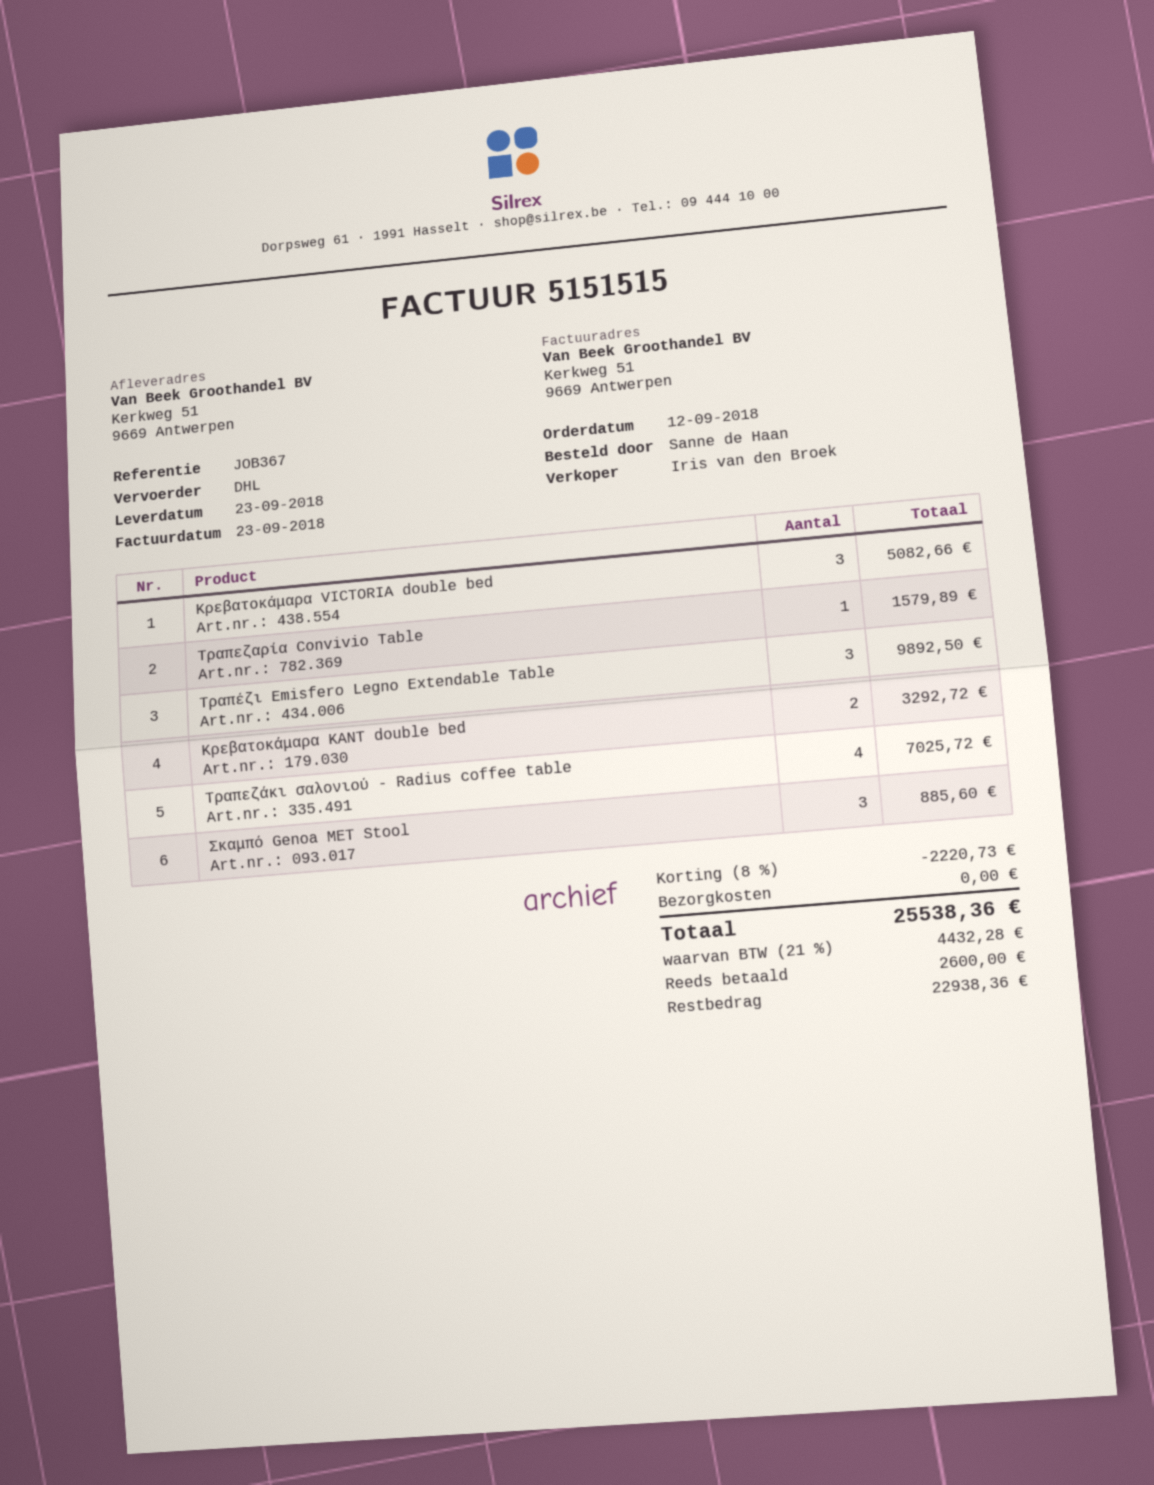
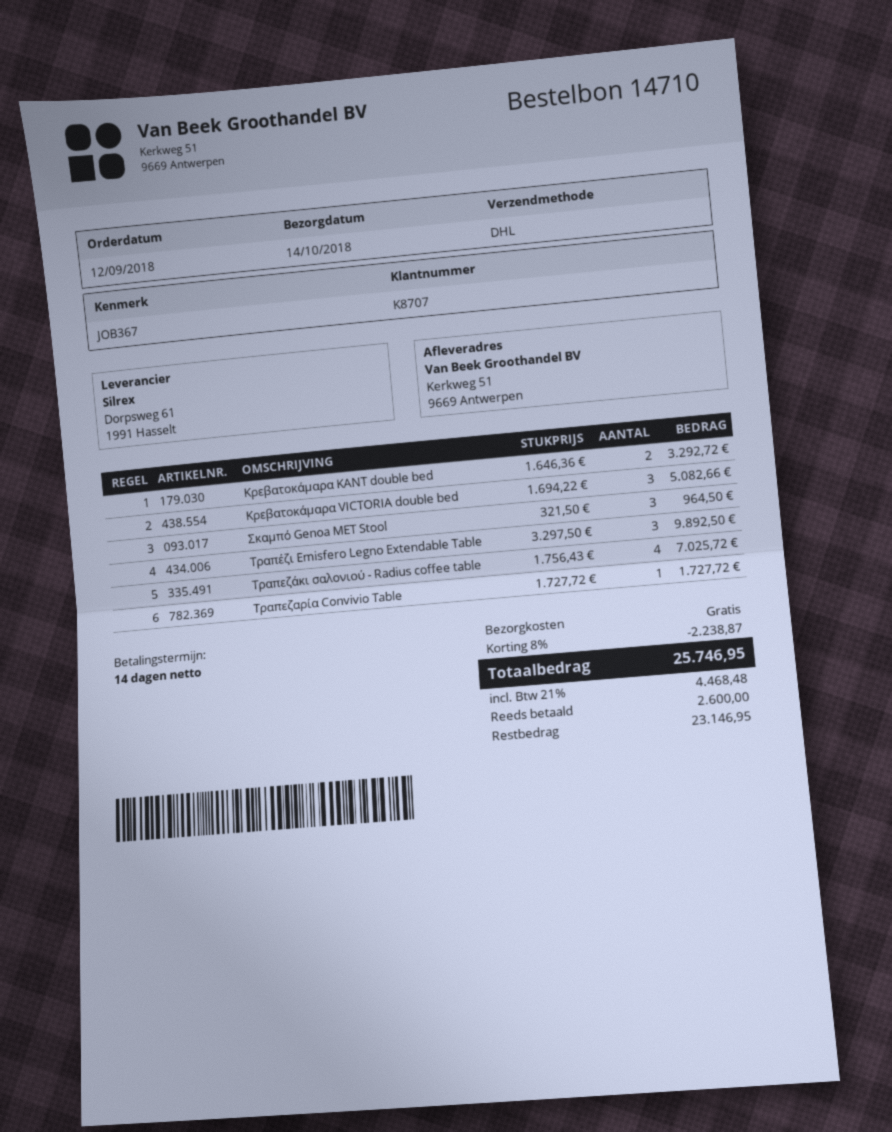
delivery date: 2018-09-23 -> 2018-10-14
Τραπεζαρία Convivio Table: 1 for 1579.89 -> 1 for 1727.72
Σκαμπό Genoa MET Stool: 3 for 885.60 -> 3 for 964.50
discount: 8% = 2220.73 -> 8% = 2238.87
tax: 21% = 4432.28 -> 21% = 4468.48
total: 25538.36 -> 25746.95
balance: 22938.36 -> 23146.95

